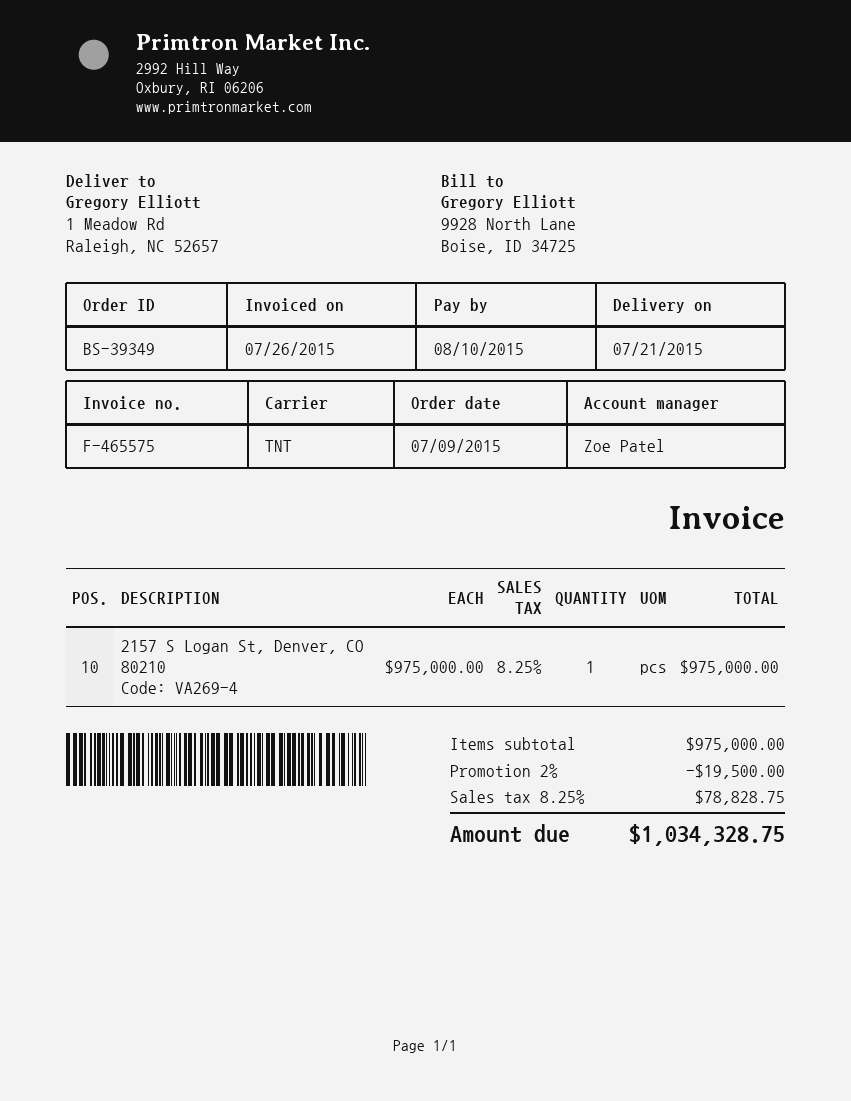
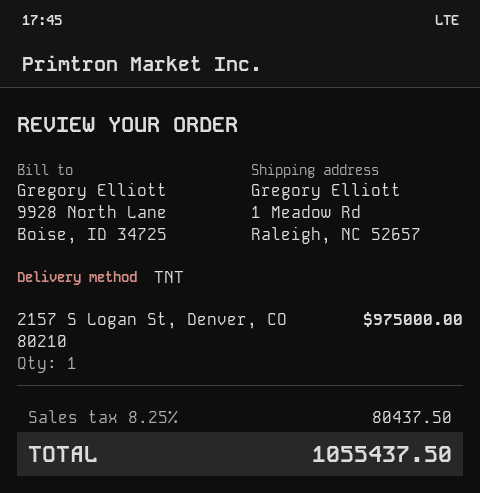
discount: 2% = 19500.00 -> none
tax: 8.25% = 78828.75 -> 8.25% = 80437.50
total: 1034328.75 -> 1055437.50

